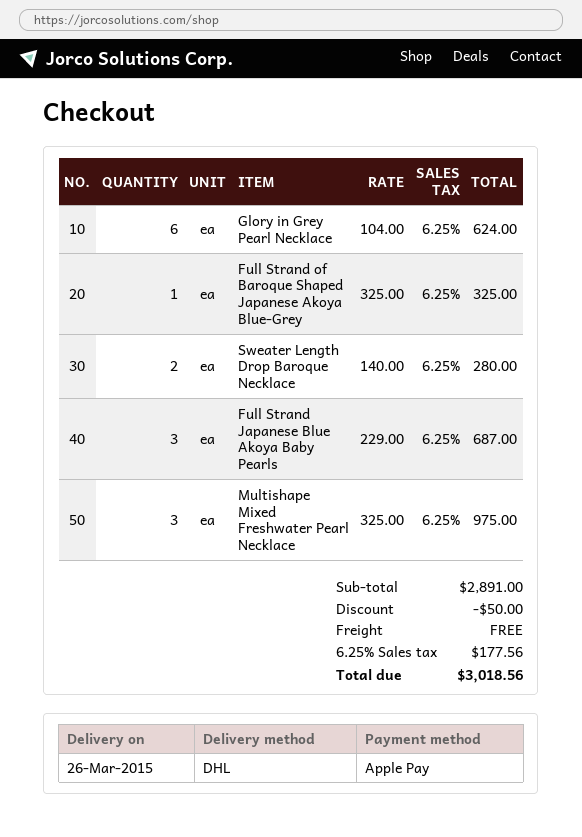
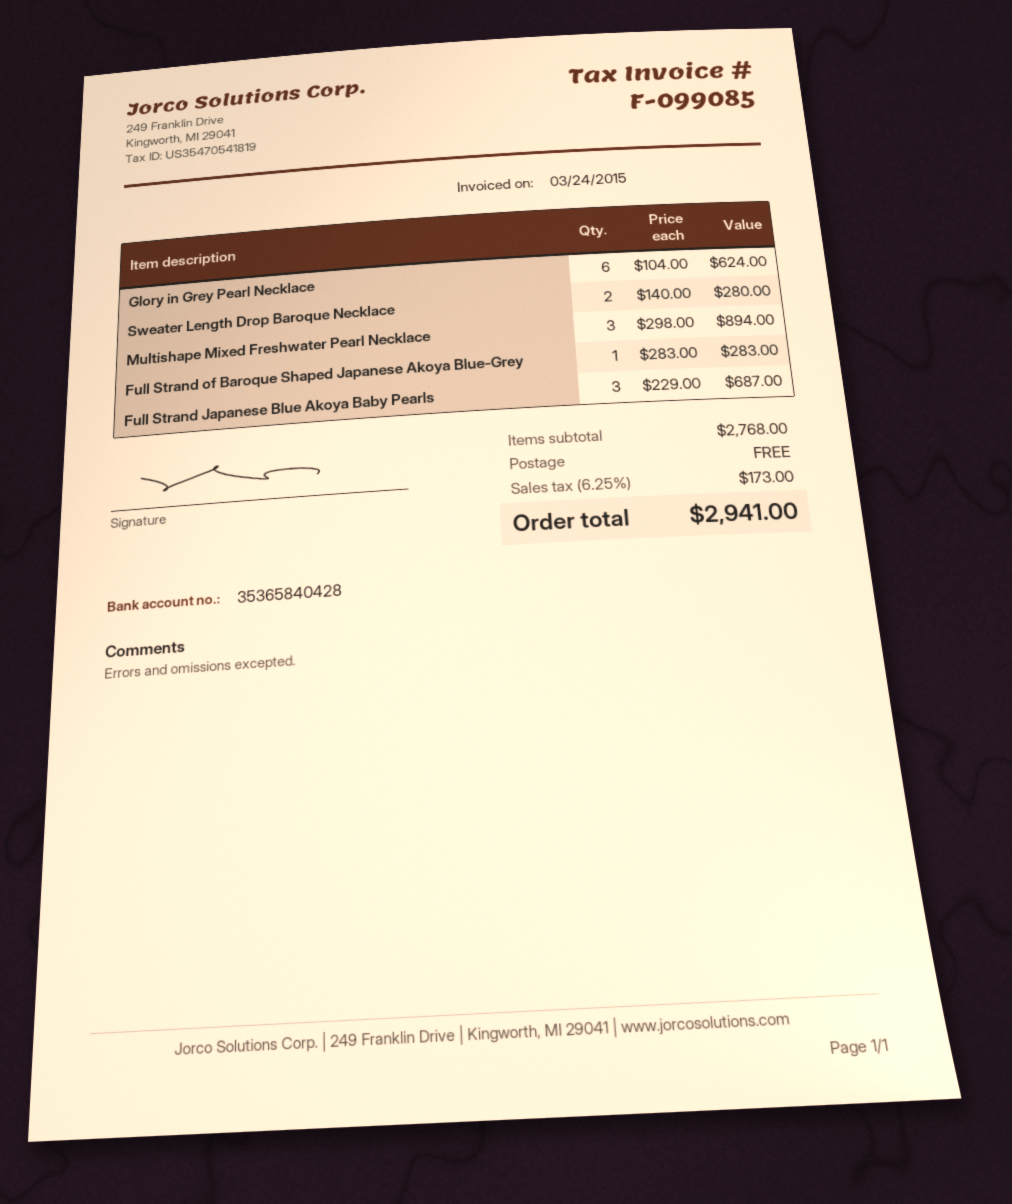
Full Strand of Baroque Shaped Japanese Akoya Blue-Grey: 1 x 325.00 = 325.00 -> 1 x 283.00 = 283.00
Multishape Mixed Freshwater Pearl Necklace: 3 x 325.00 = 975.00 -> 3 x 298.00 = 894.00
subtotal: 2891.00 -> 2768.00
discount: 50.00 -> none
tax: 6.25% = 177.56 -> 6.25% = 173.00
total: 3018.56 -> 2941.00

